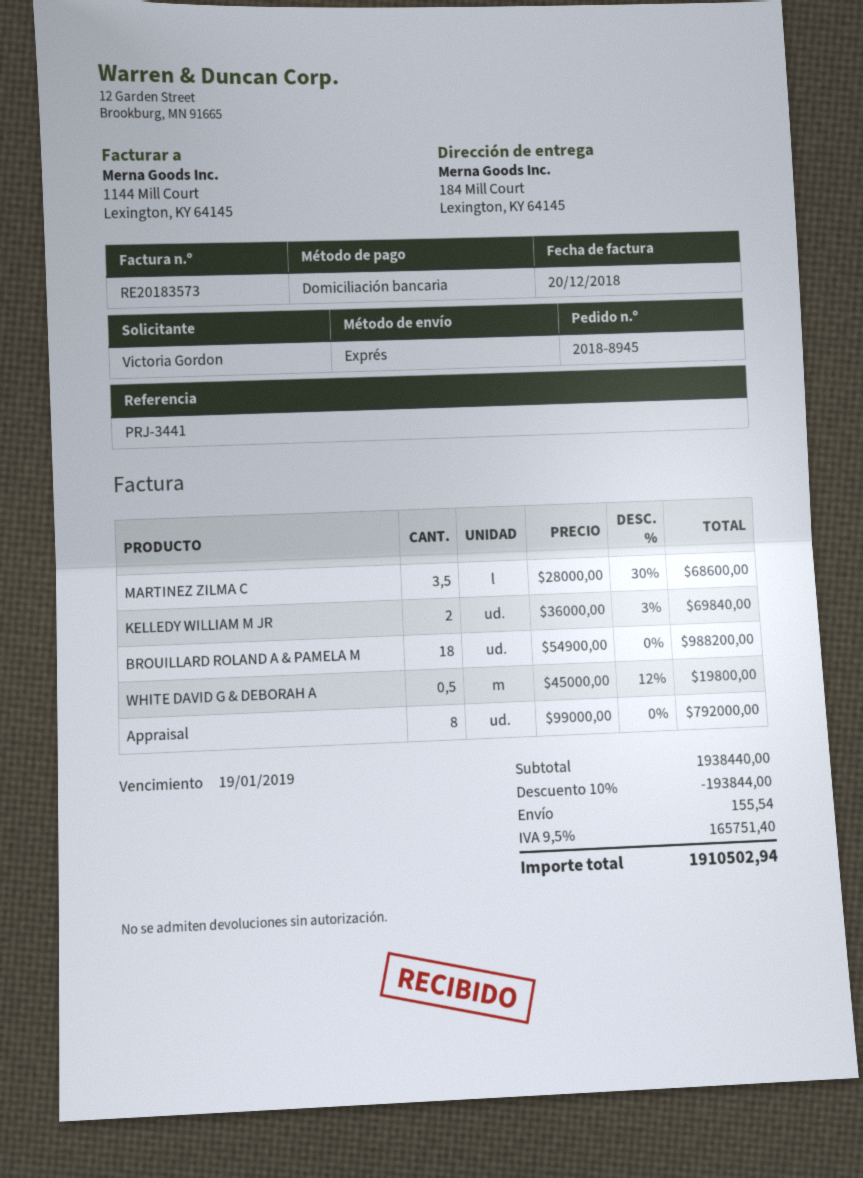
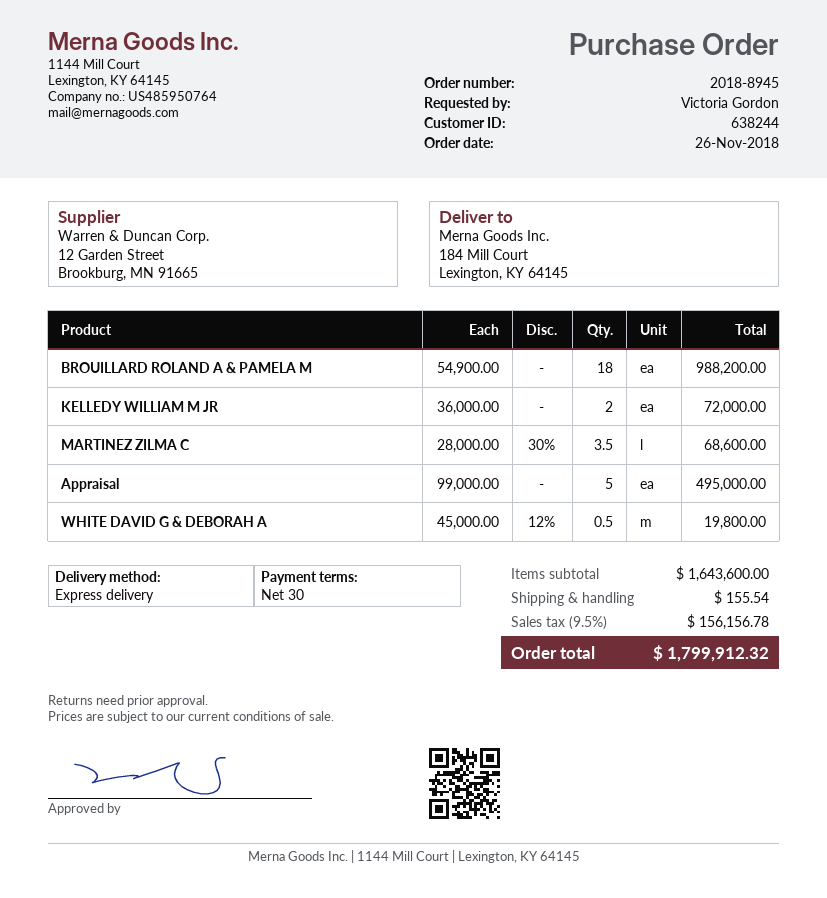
KELLEDY WILLIAM M JR: 2 x 36000.00 - 3% = 69840.00 -> 2 x 36000.00 = 72000.00
Appraisal: 8 x 99000.00 = 792000.00 -> 5 x 99000.00 = 495000.00
subtotal: 1938440.00 -> 1643600.00
discount: 10% = 193844.00 -> none
tax: 9.5% = 165751.40 -> 9.5% = 156156.78
total: 1910502.94 -> 1799912.32

